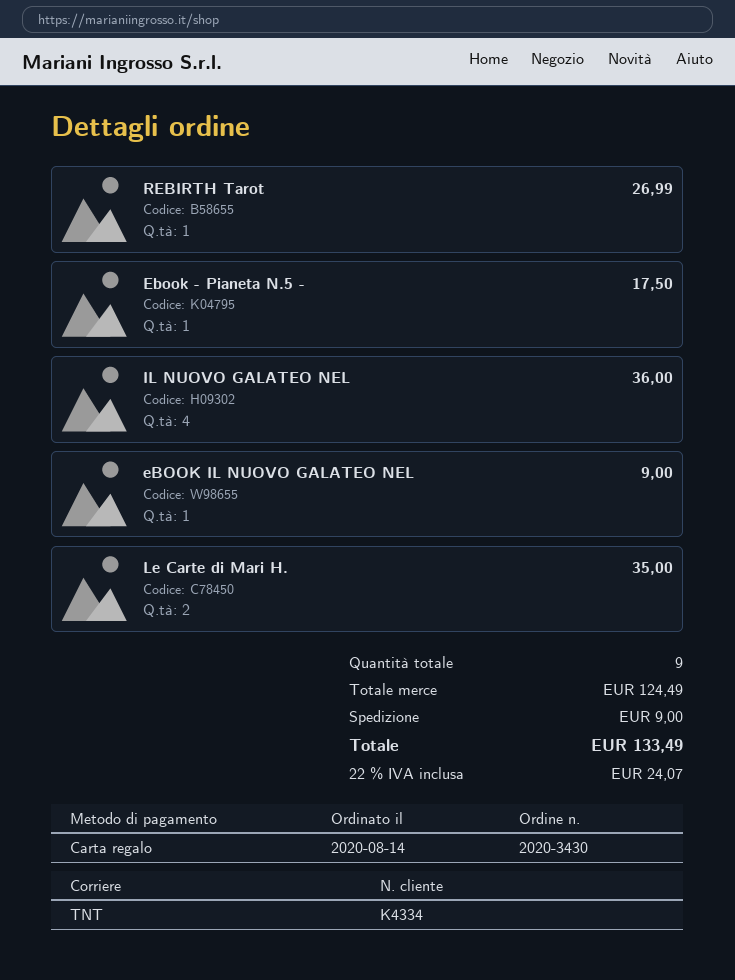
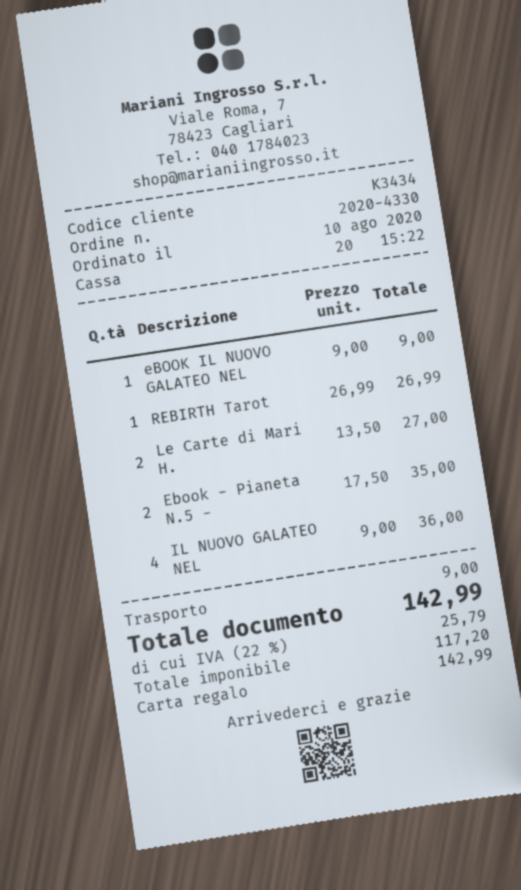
order number: 2020-3430 -> 2020-4330
order date: 2020-08-14 -> 2020-08-10
customer number: K4334 -> K3434
Ebook - Pianeta N.5 -: 1 for 17.50 -> 2 for 35.00
Le Carte di Mari H.: 2 for 35.00 -> 2 for 27.00
tax: 22% = 24.07 -> 22% = 25.79
total: 133.49 -> 142.99

